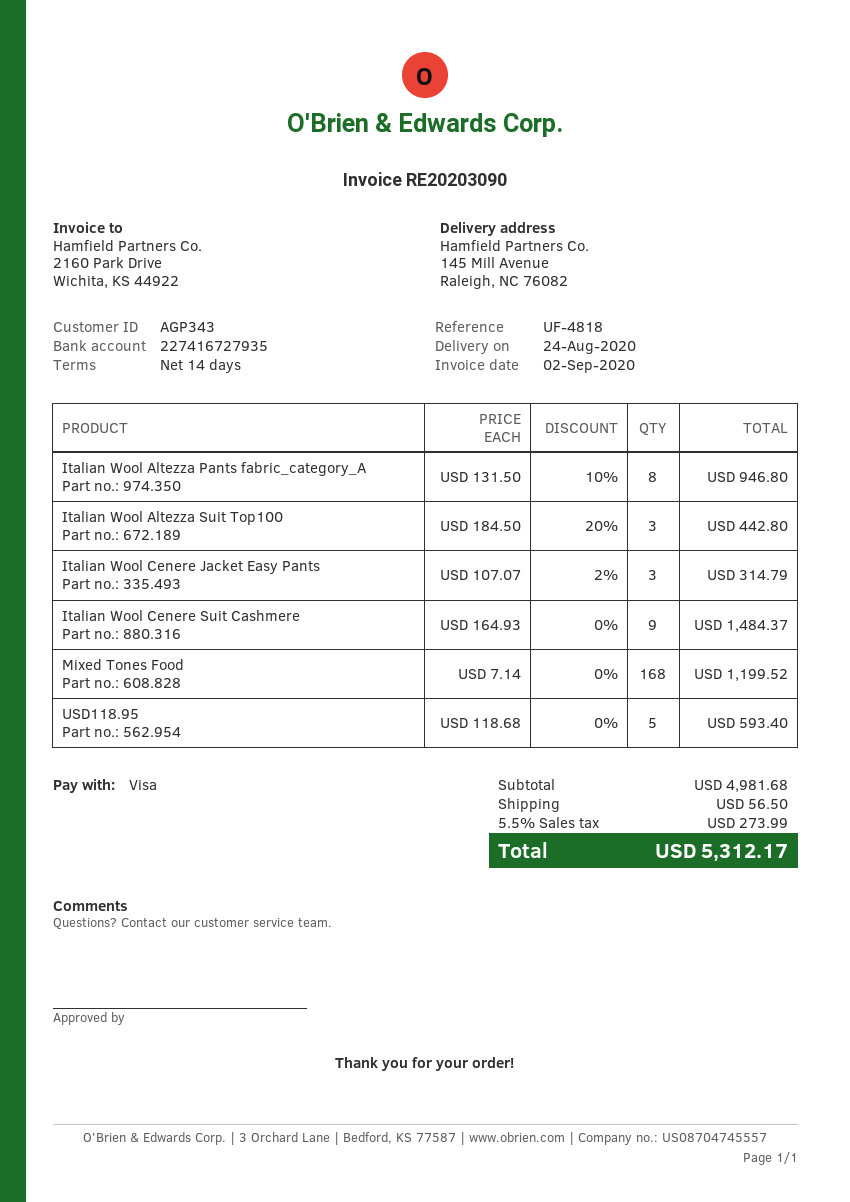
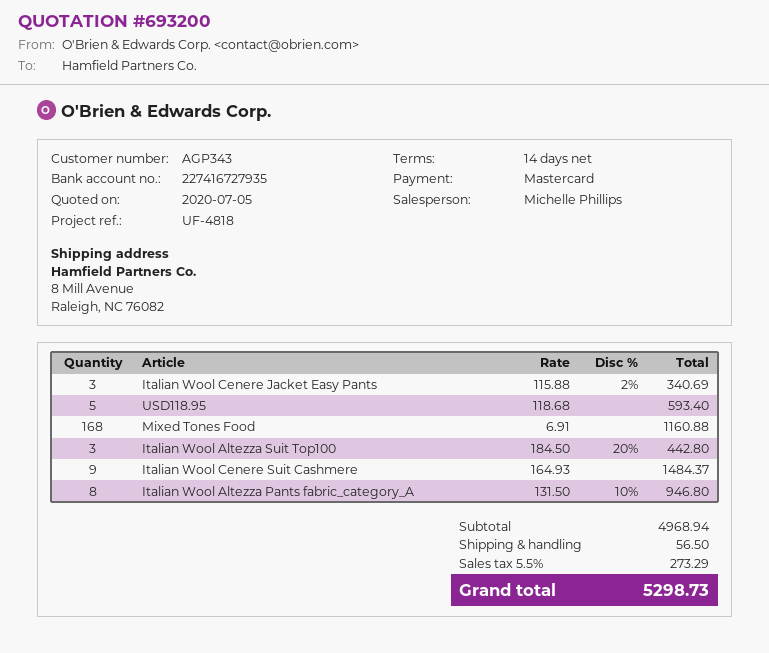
payment method: Visa -> Mastercard
ship to: 145 Mill Avenue, Raleigh, NC 76082 -> 8 Mill Avenue, Raleigh, NC 76082
Italian Wool Cenere Jacket Easy Pants: 3 x 107.07 - 2% = 314.79 -> 3 x 115.88 - 2% = 340.69
Mixed Tones Food: 168 x 7.14 = 1199.52 -> 168 x 6.91 = 1160.88
subtotal: 4981.68 -> 4968.94
tax: 5.5% = 273.99 -> 5.5% = 273.29
total: 5312.17 -> 5298.73

